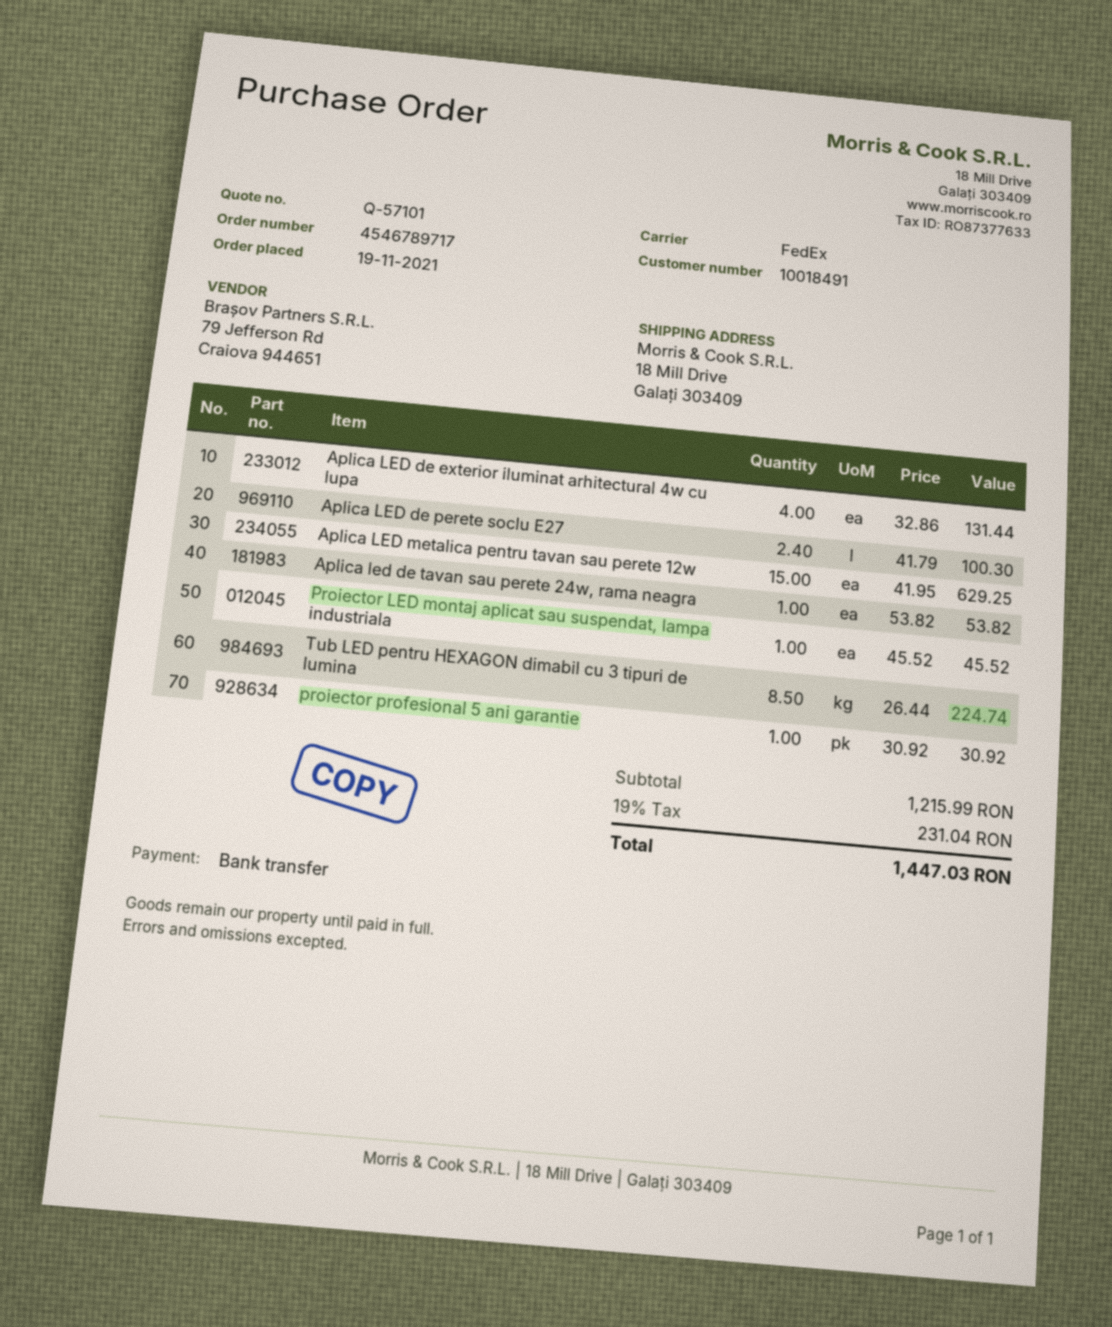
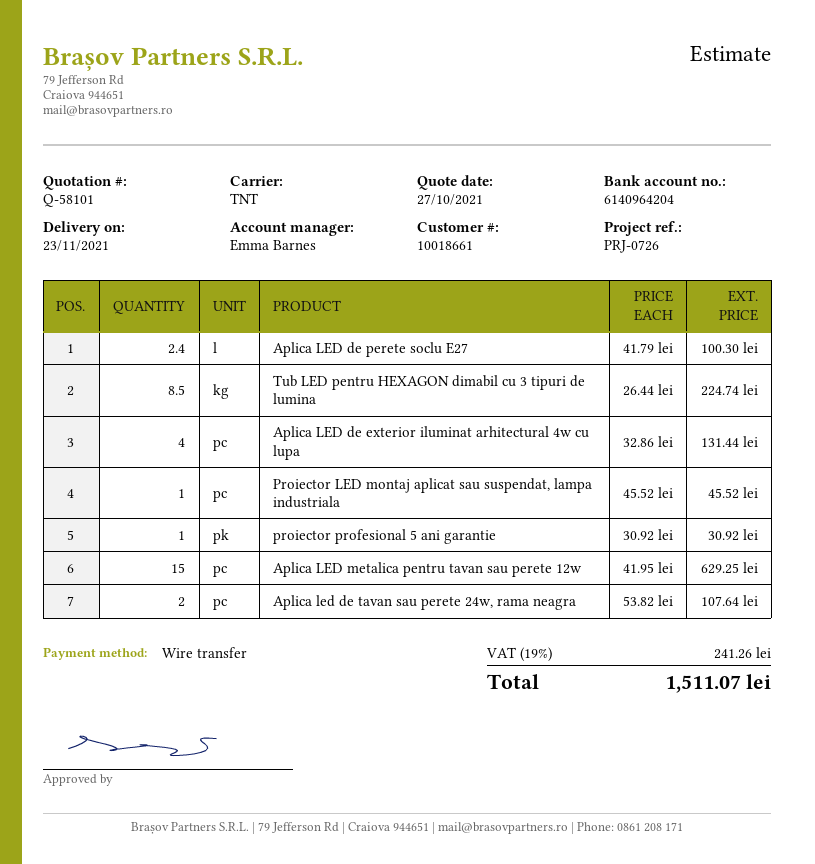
quote number: Q-57101 -> Q-58101
customer number: 10018491 -> 10018661
shipping method: FedEx -> TNT
Aplica led de tavan sau perete 24w, rama neagra: 1 x 53.82 = 53.82 -> 2 x 53.82 = 107.64
tax: 19% = 231.04 -> 19% = 241.26
total: 1447.03 -> 1511.07

